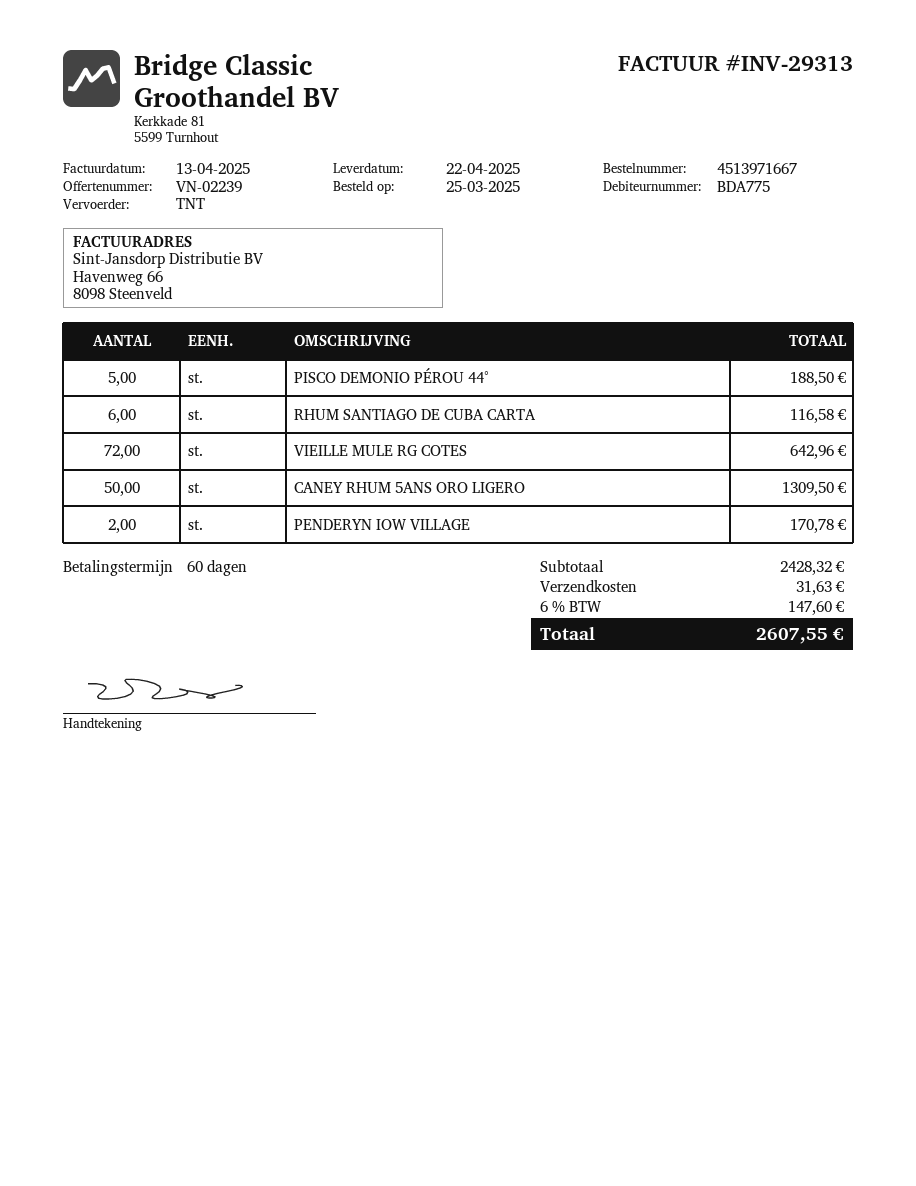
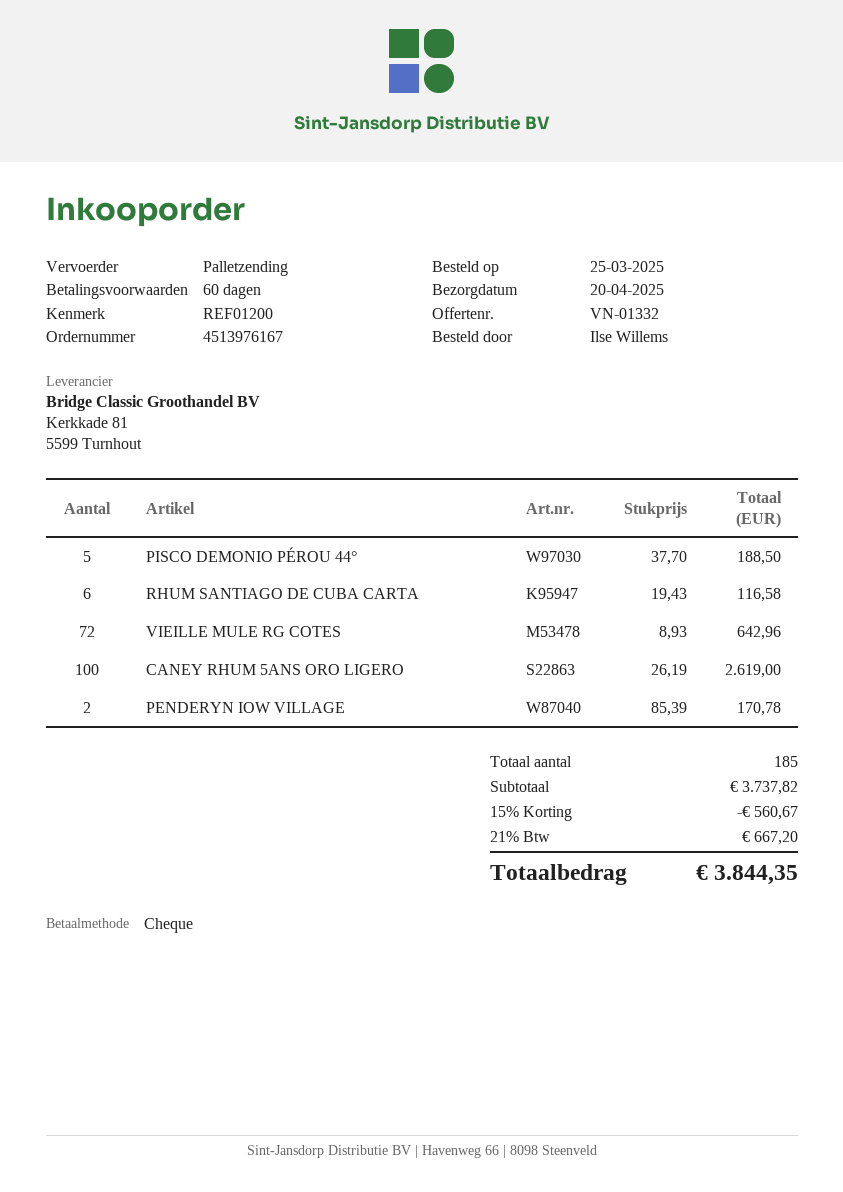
quote number: VN-02239 -> VN-01332
order number: 4513971667 -> 4513976167
delivery date: 2025-04-22 -> 2025-04-20
shipping method: TNT -> pallet freight
CANEY RHUM 5ANS ORO LIGERO: 50 for 1309.50 -> 100 for 2619.00
subtotal: 2428.32 -> 3737.82
discount: none -> 15% = 560.67
shipping: 31.63 -> none
tax: 6% = 147.60 -> 21% = 667.20
total: 2607.55 -> 3844.35

